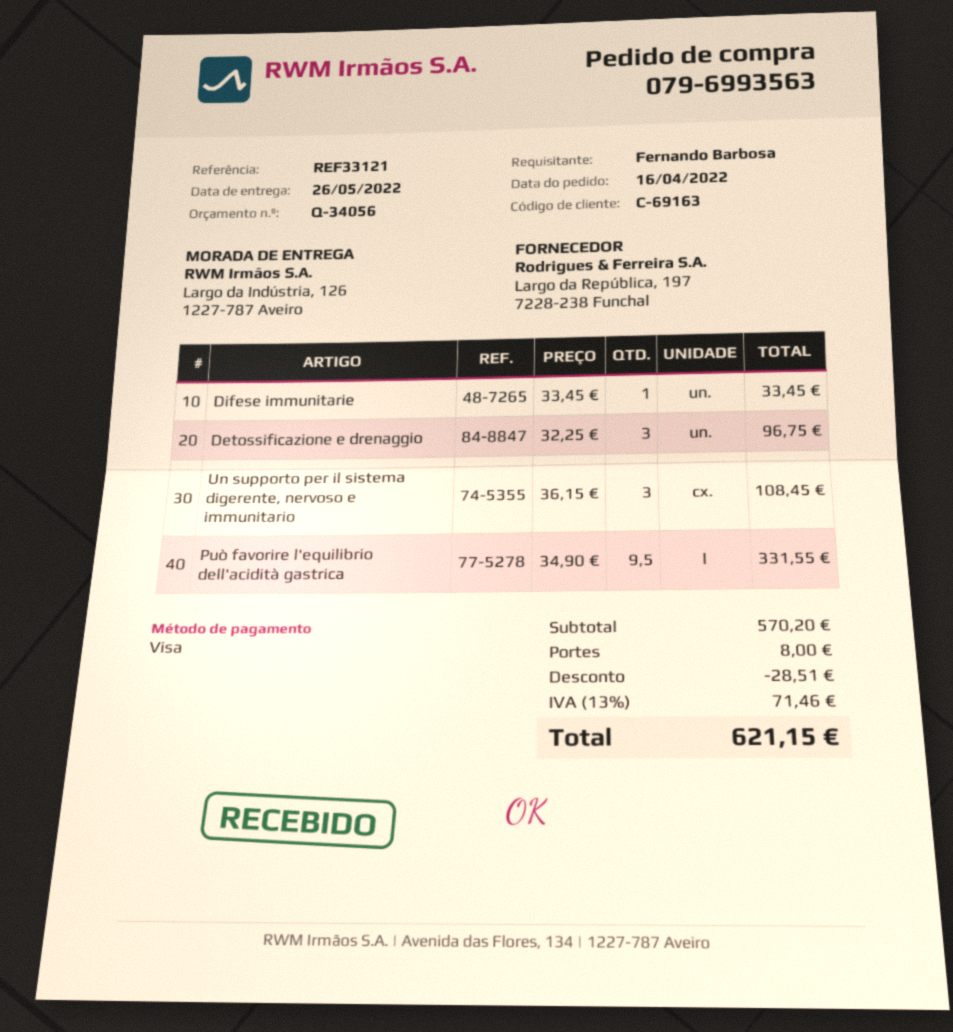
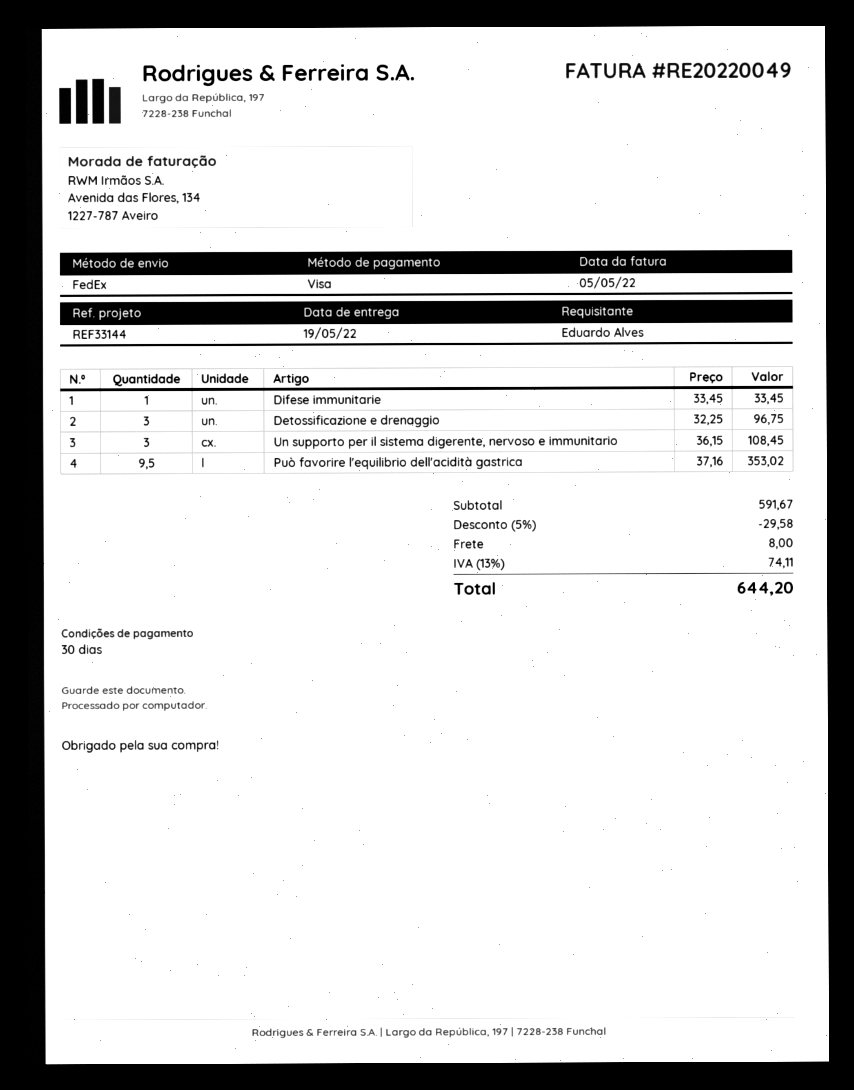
delivery date: 2022-05-26 -> 2022-05-19
reference: REF33121 -> REF33144
ordered by: Fernando Barbosa -> Eduardo Alves
Può favorire l'equilibrio dell'acidità gastrica: 9.5 x 34.90 = 331.55 -> 9.5 x 37.16 = 353.02
subtotal: 570.20 -> 591.67
discount: 28.51 -> 29.58
tax: 13% = 71.46 -> 13% = 74.11
total: 621.15 -> 644.20

